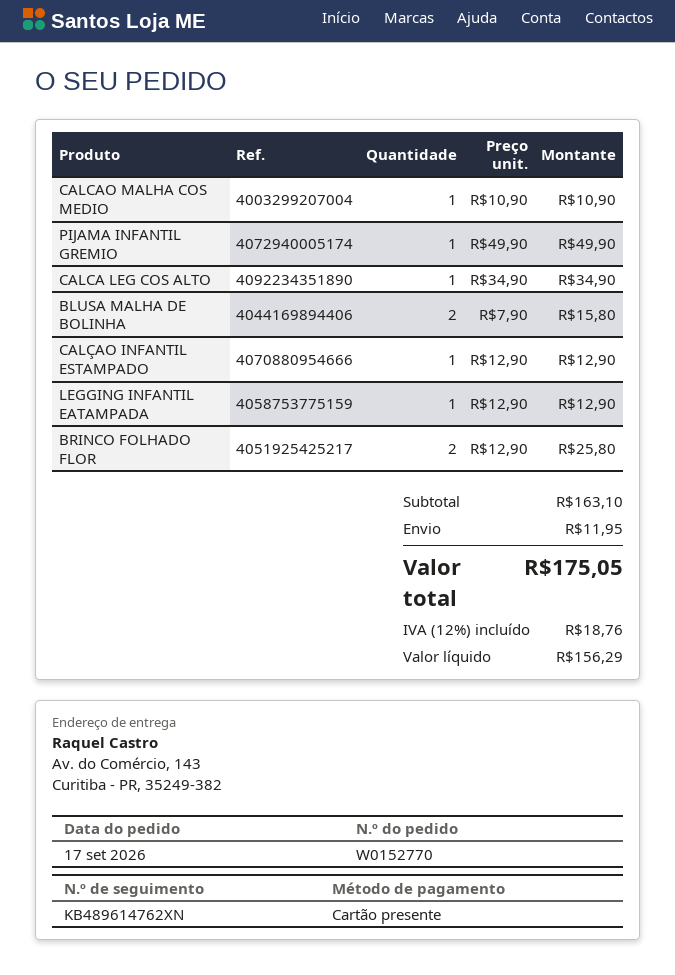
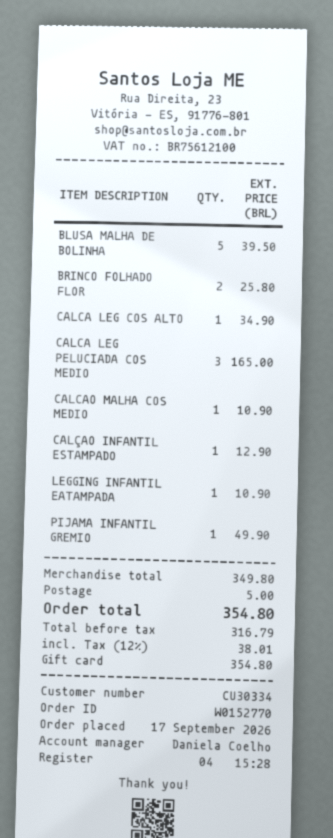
BLUSA MALHA DE BOLINHA: 2 for 15.80 -> 5 for 39.50
LEGGING INFANTIL EATAMPADA: 1 for 12.90 -> 1 for 10.90
CALCA LEG PELUCIADA COS MEDIO: none -> 3 for 165.00
subtotal: 163.10 -> 349.80
shipping: 11.95 -> 5.00
net: 156.29 -> 316.79
tax: 12% = 18.76 -> 12% = 38.01
total: 175.05 -> 354.80

